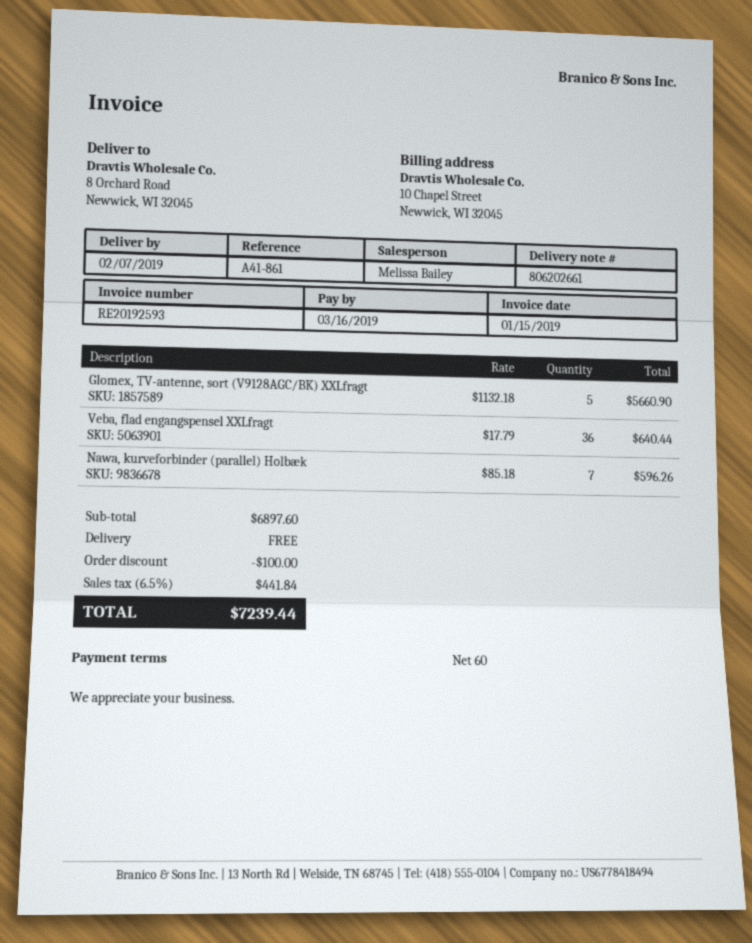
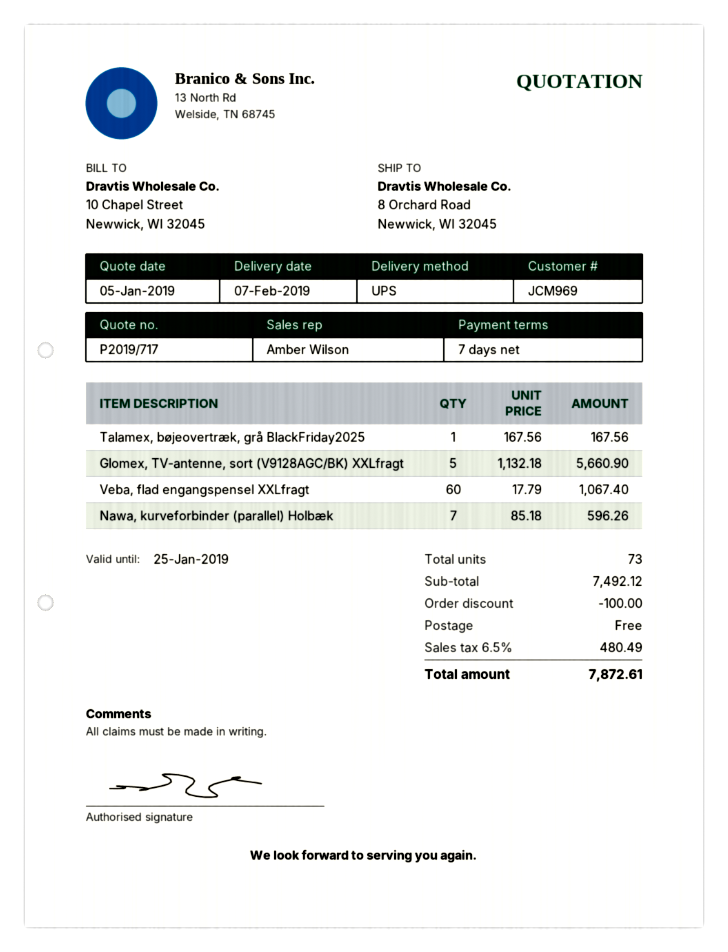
payment terms: 60 days -> 7 days
sales rep: Melissa Bailey -> Amber Wilson
Veba, flad engangspensel XXLfragt: 36 x 17.79 = 640.44 -> 60 x 17.79 = 1067.40
Talamex, bøjeovertræk, grå BlackFriday2025: none -> 1 x 167.56 = 167.56
subtotal: 6897.60 -> 7492.12
tax: 6.5% = 441.84 -> 6.5% = 480.49
total: 7239.44 -> 7872.61

